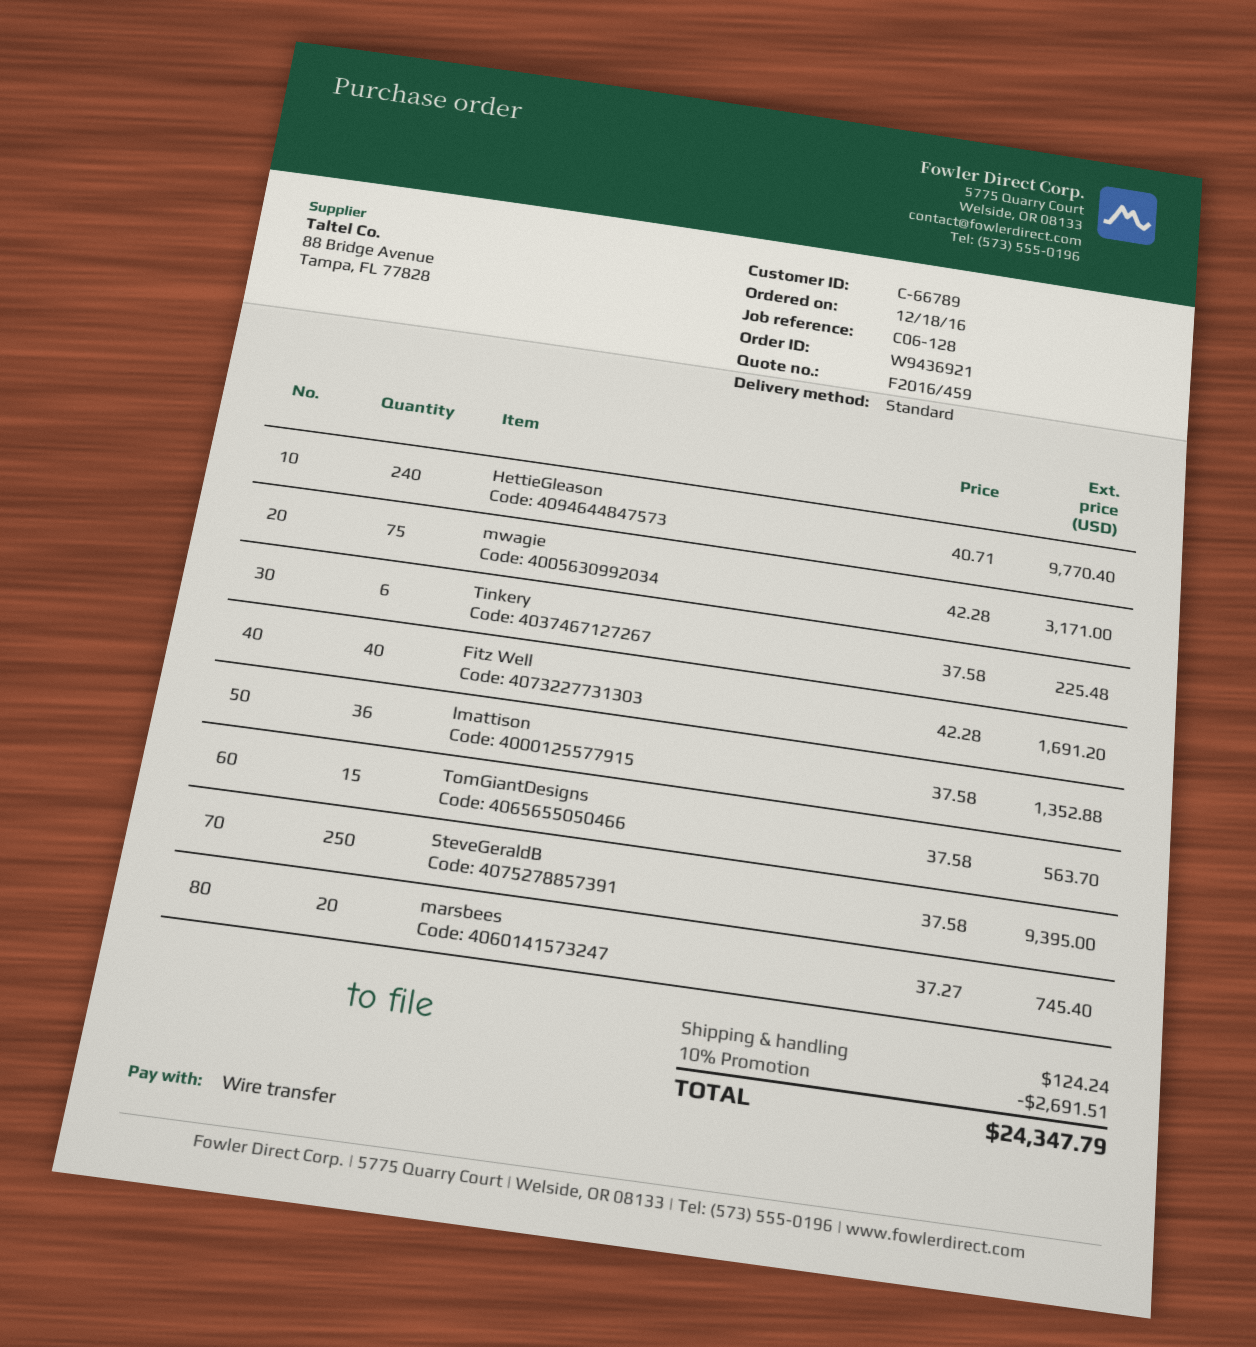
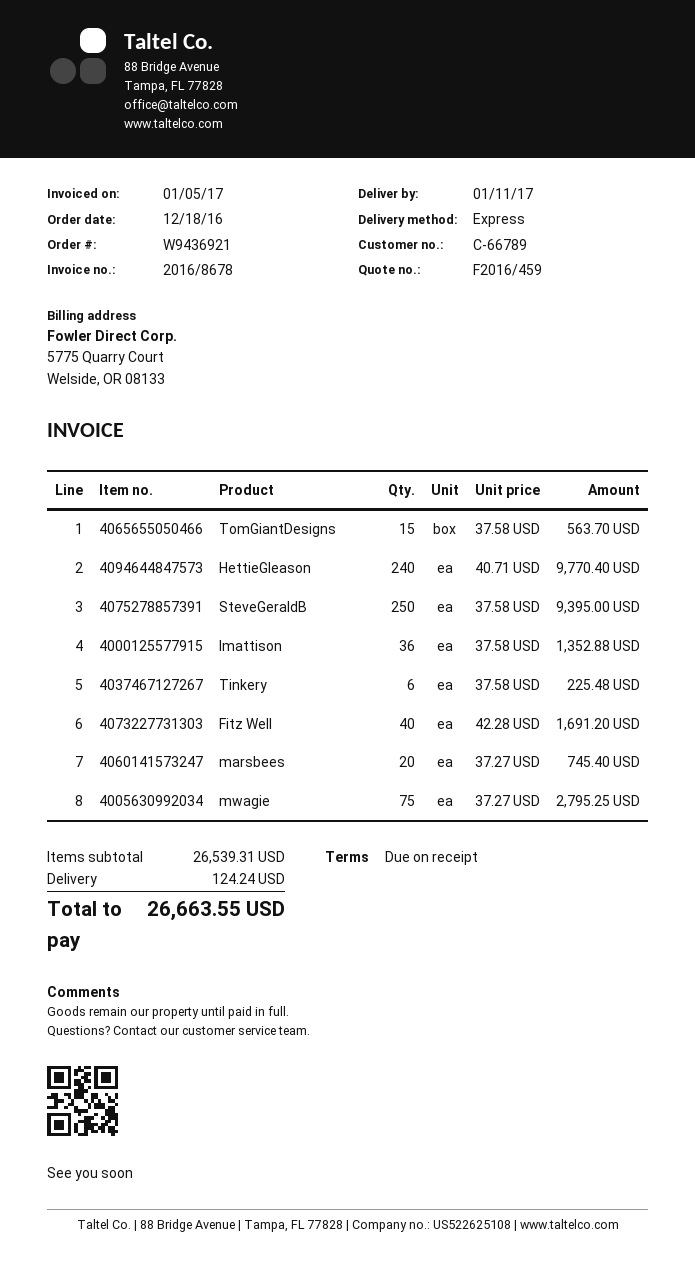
shipping method: standard -> express
mwagie: 75 x 42.28 = 3171.00 -> 75 x 37.27 = 2795.25
discount: 10% = 2691.51 -> none
total: 24347.79 -> 26663.55

